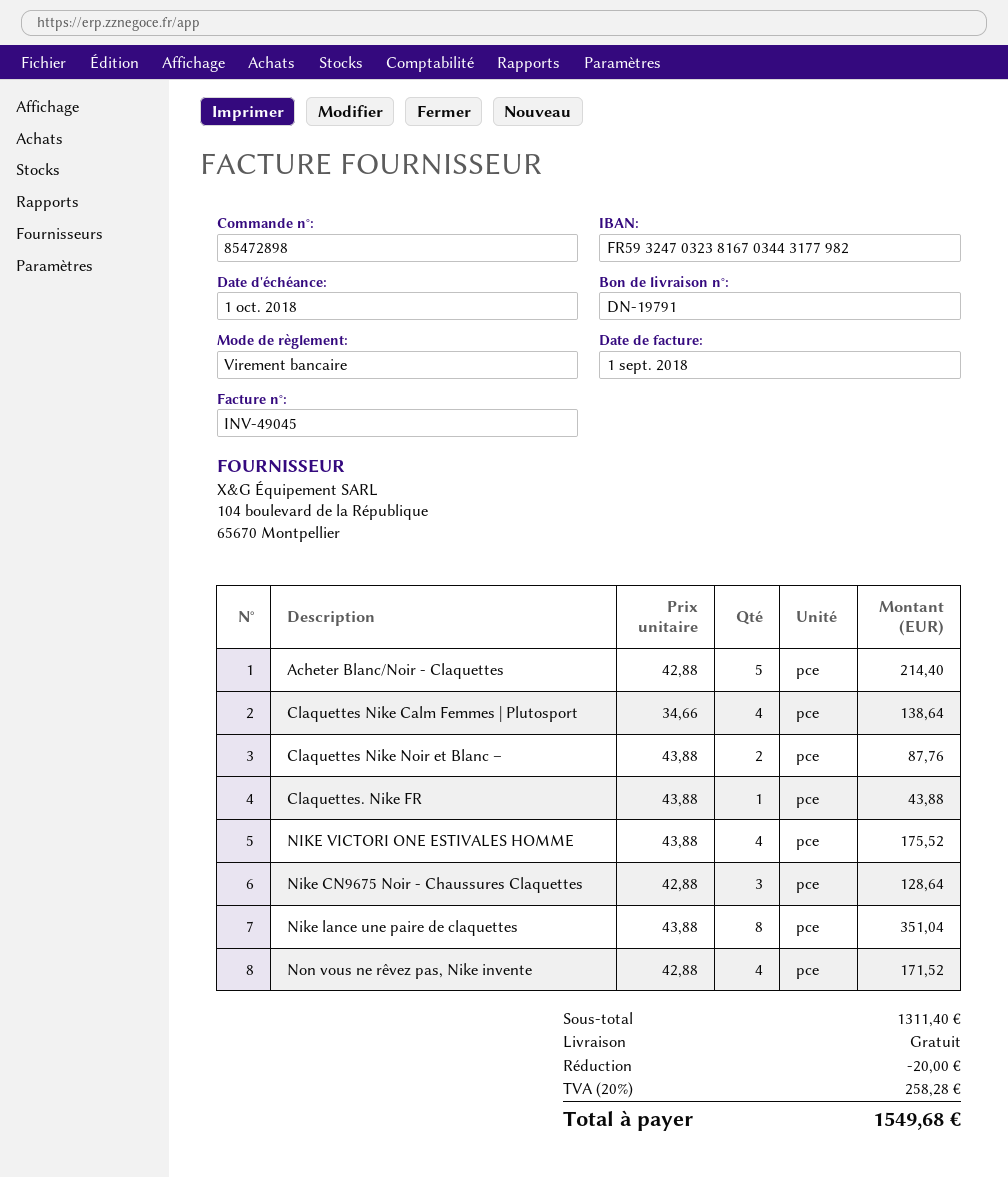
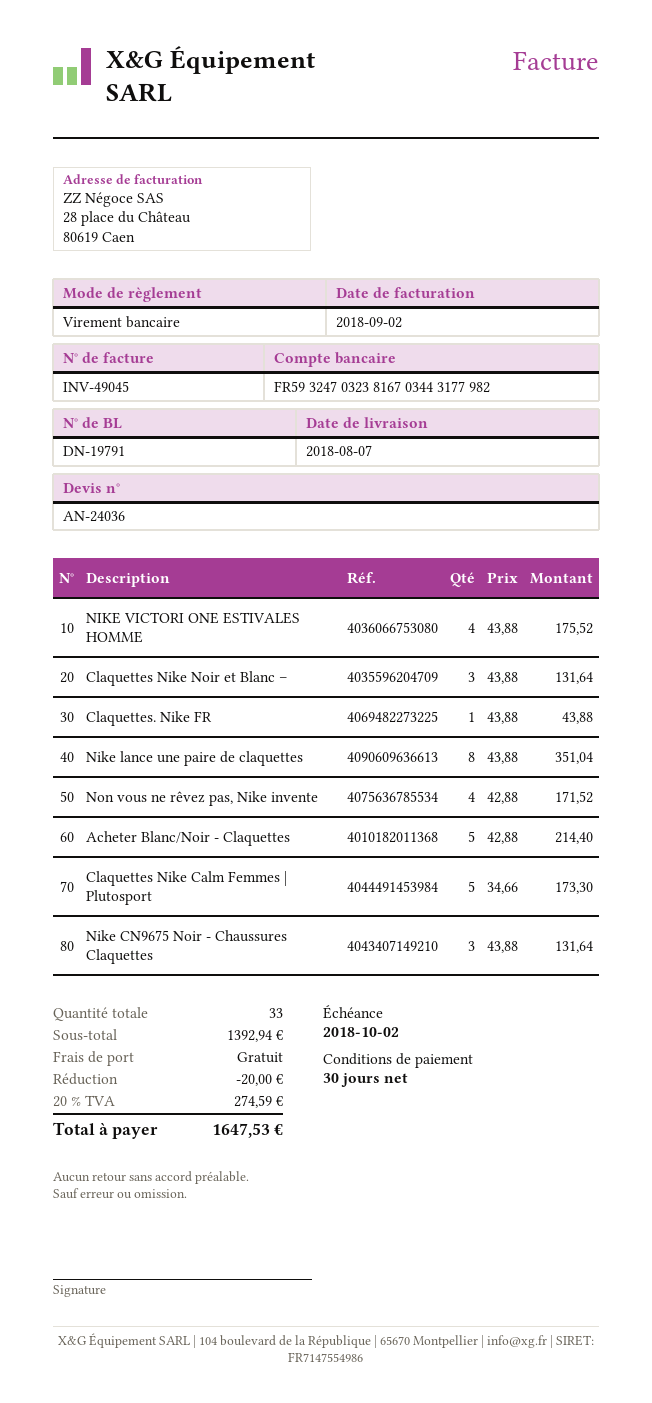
invoice date: 2018-09-01 -> 2018-09-02
due date: 2018-10-01 -> 2018-10-02
Claquettes Nike Calm Femmes | Plutosport: 4 x 34.66 = 138.64 -> 5 x 34.66 = 173.30
Claquettes Nike Noir et Blanc –: 2 x 43.88 = 87.76 -> 3 x 43.88 = 131.64
Nike CN9675 Noir - Chaussures Claquettes: 3 x 42.88 = 128.64 -> 3 x 43.88 = 131.64
subtotal: 1311.40 -> 1392.94
tax: 20% = 258.28 -> 20% = 274.59
total: 1549.68 -> 1647.53

